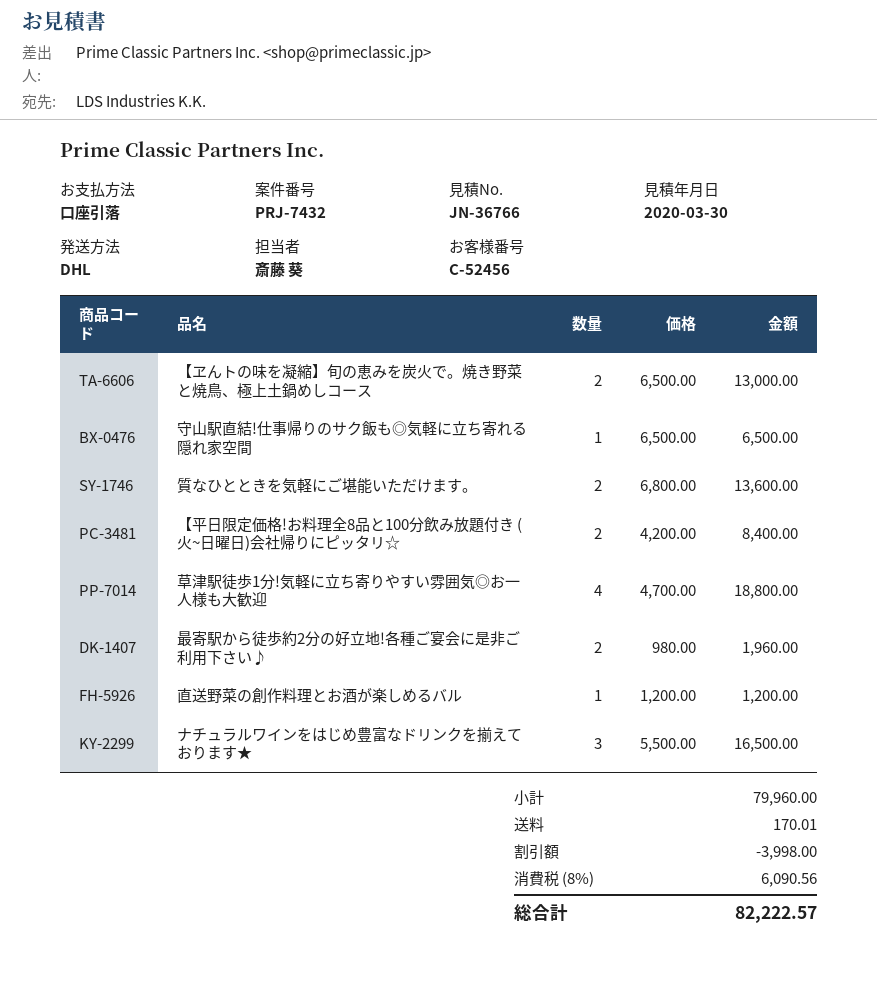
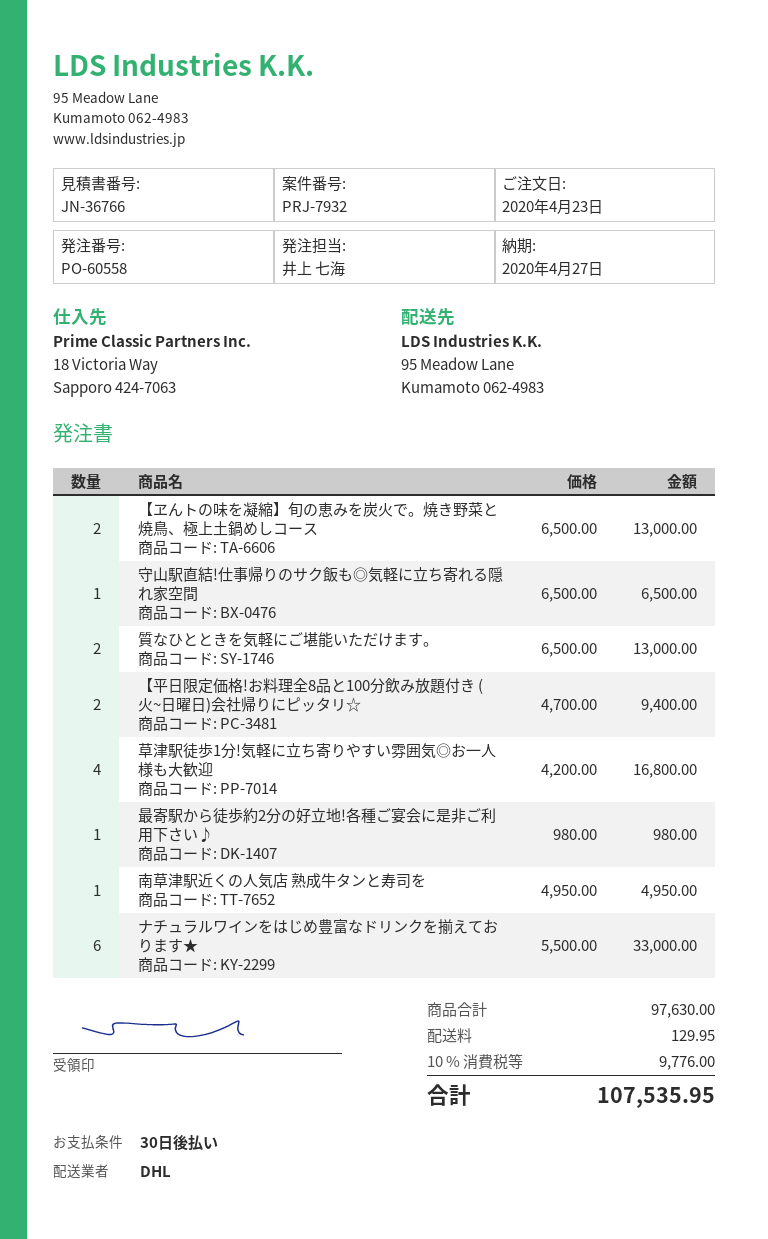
reference: PRJ-7432 -> PRJ-7932
質なひとときを気軽にご堪能いただけます。: 2 x 6800.00 = 13600.00 -> 2 x 6500.00 = 13000.00
【平日限定価格!お料理全8品と100分飲み放題付き (火~日曜日)会社帰りにピッタリ☆: 2 x 4200.00 = 8400.00 -> 2 x 4700.00 = 9400.00
草津駅徒歩1分!気軽に立ち寄りやすい雰囲気◎お一人様も大歓迎: 4 x 4700.00 = 18800.00 -> 4 x 4200.00 = 16800.00
最寄駅から徒歩約2分の好立地!各種ご宴会に是非ご利用下さい♪: 2 x 980.00 = 1960.00 -> 1 x 980.00 = 980.00
直送野菜の創作料理とお酒が楽しめるバル: 1 x 1200.00 = 1200.00 -> none
ナチュラルワインをはじめ豊富なドリンクを揃えております★: 3 x 5500.00 = 16500.00 -> 6 x 5500.00 = 33000.00
南草津駅近くの人気店 熟成牛タンと寿司を: none -> 1 x 4950.00 = 4950.00
subtotal: 79960.00 -> 97630.00
discount: 3998.00 -> none
shipping: 170.01 -> 129.95
tax: 8% = 6090.56 -> 10% = 9776.00
total: 82222.57 -> 107535.95

